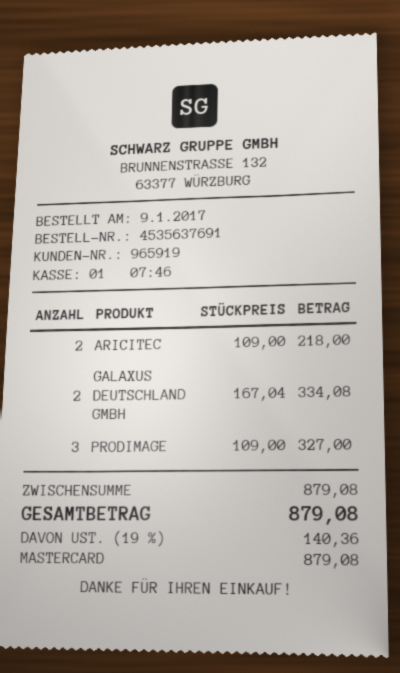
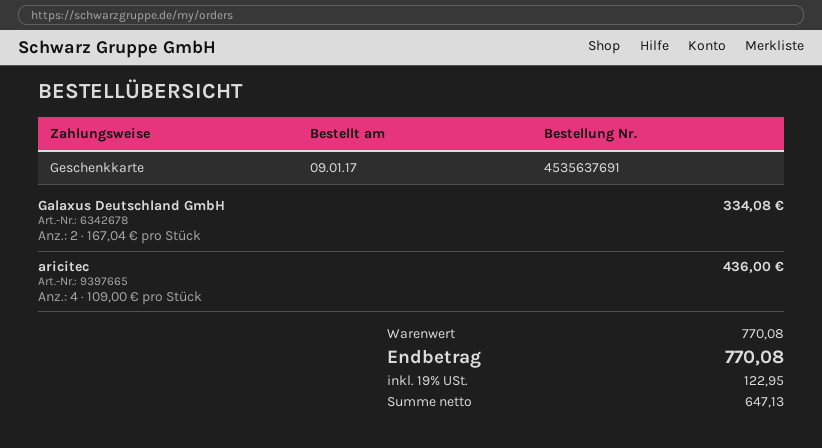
payment method: Mastercard -> gift card
ARICITEC: 2 x 109.00 = 218.00 -> 4 x 109.00 = 436.00
PRODIMAGE: 3 x 109.00 = 327.00 -> none
subtotal: 879.08 -> 770.08
tax: 19% = 140.36 -> 19% = 122.95
total: 879.08 -> 770.08

